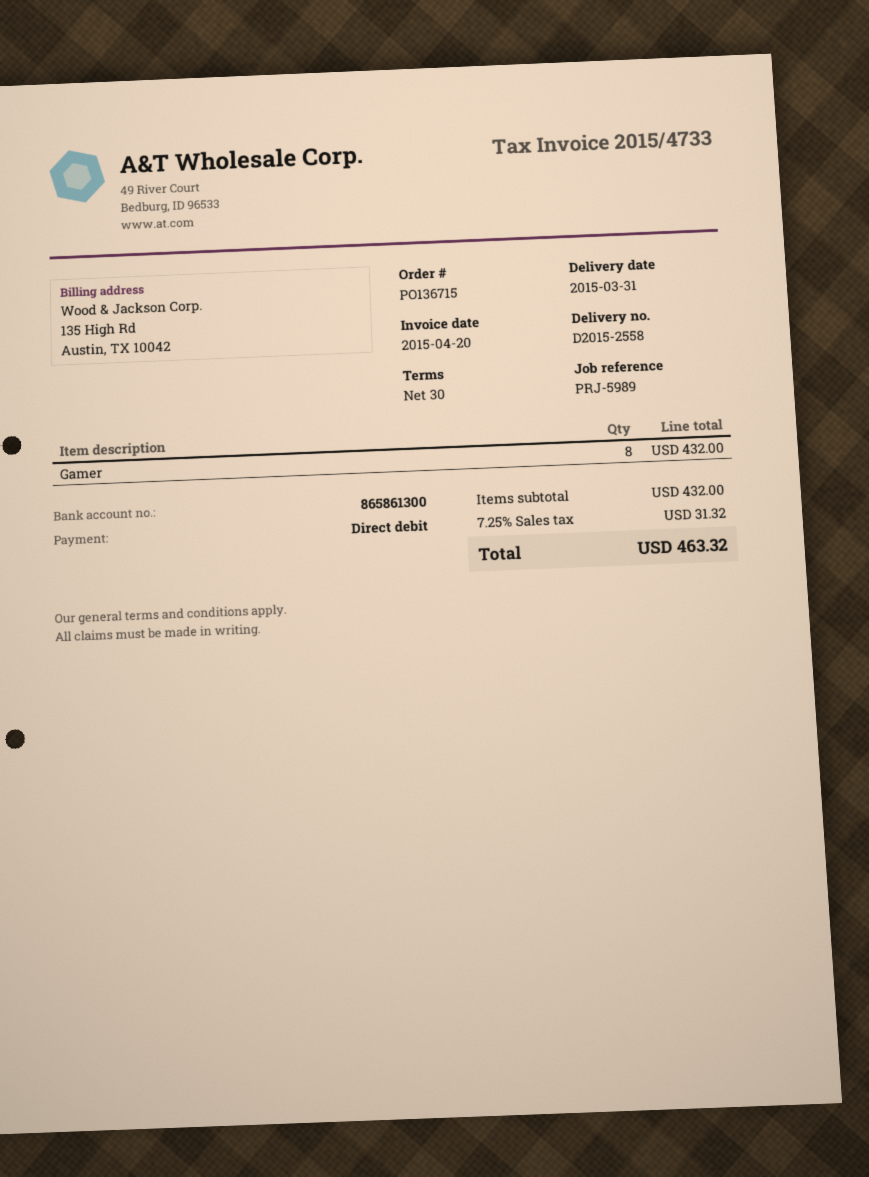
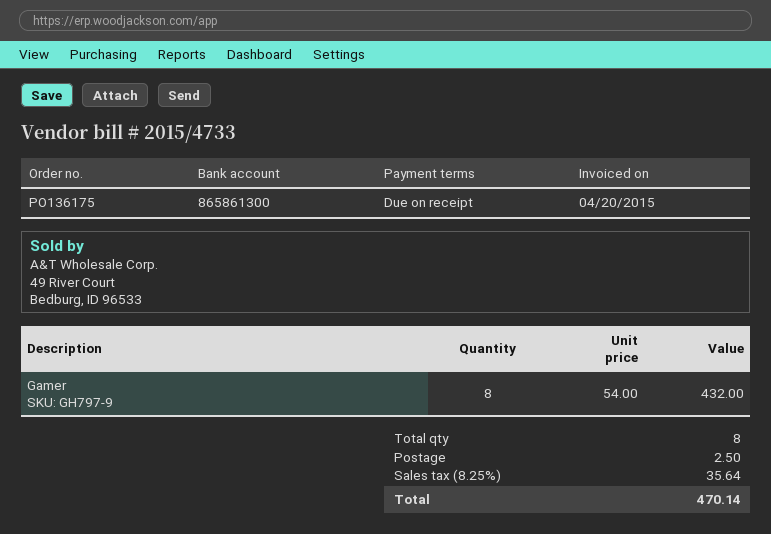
order number: PO136715 -> PO136175
payment terms: 30 days -> on receipt
shipping: none -> 2.50
tax: 7.25% = 31.32 -> 8.25% = 35.64
total: 463.32 -> 470.14

